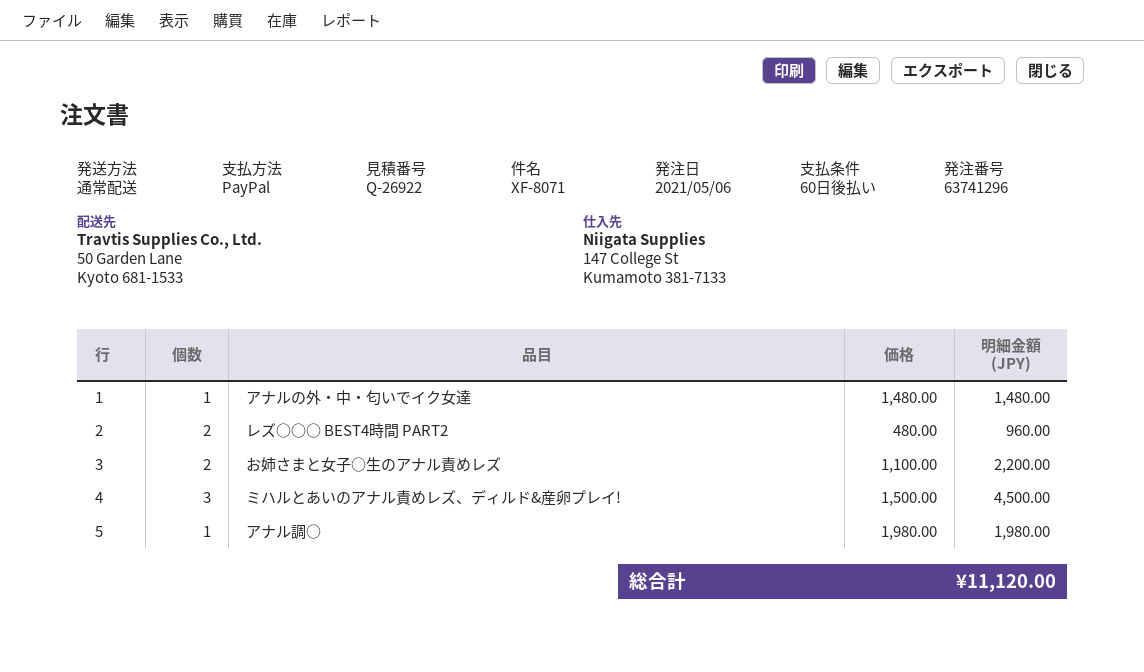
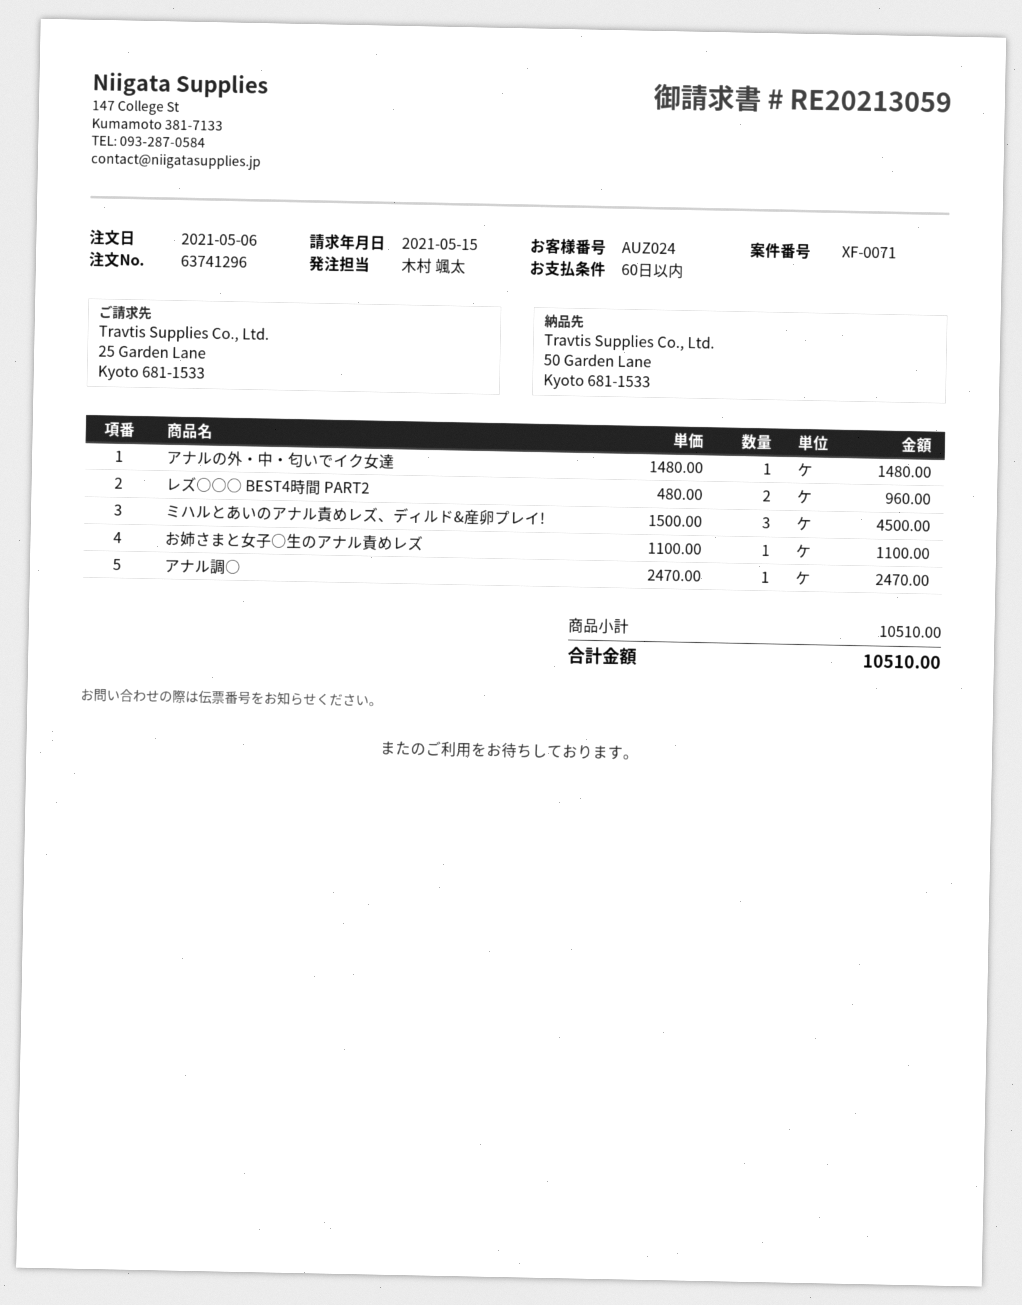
reference: XF-8071 -> XF-0071
お姉さまと女子○生のアナル責めレズ: 2 x 1100.00 = 2200.00 -> 1 x 1100.00 = 1100.00
アナル調○: 1 x 1980.00 = 1980.00 -> 1 x 2470.00 = 2470.00
total: 11120.00 -> 10510.00

